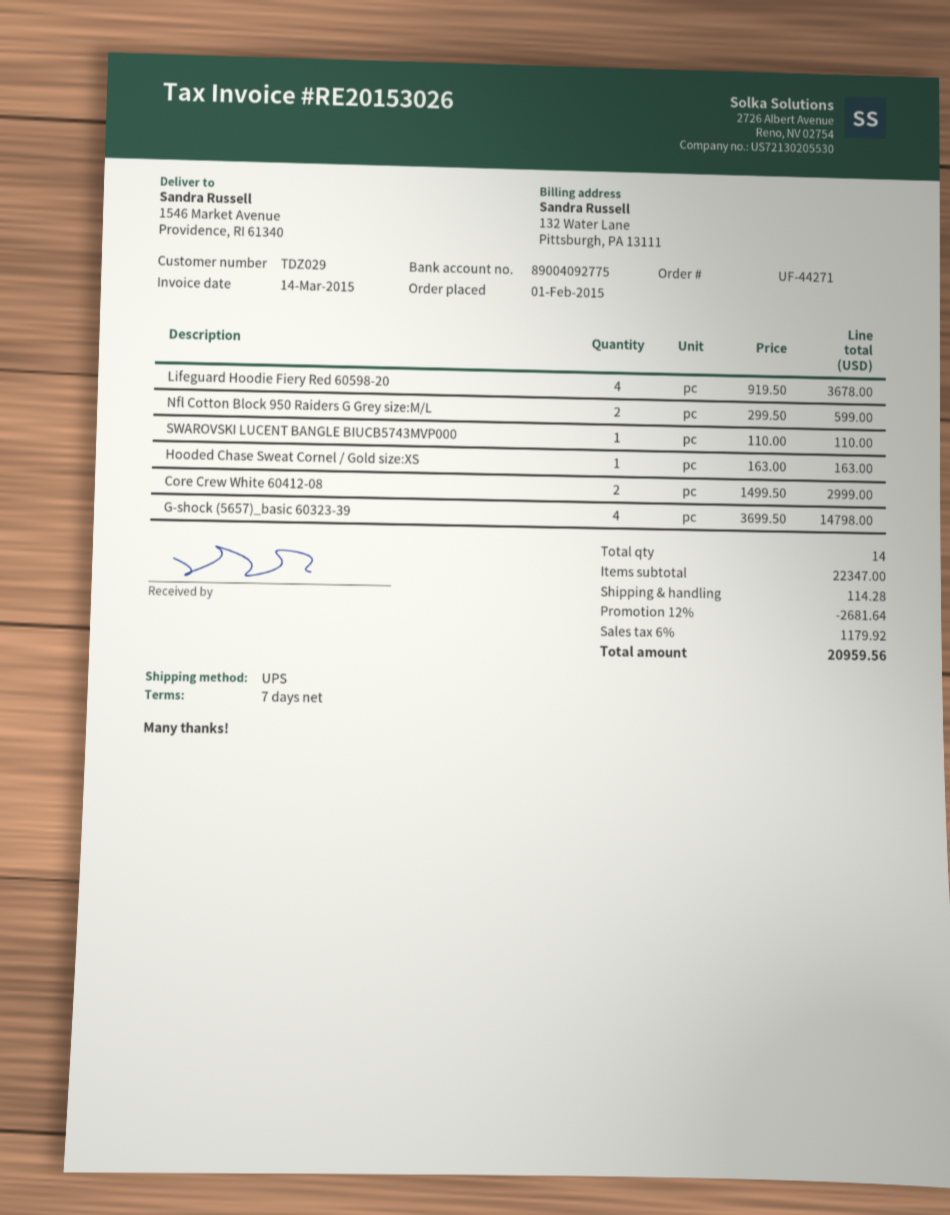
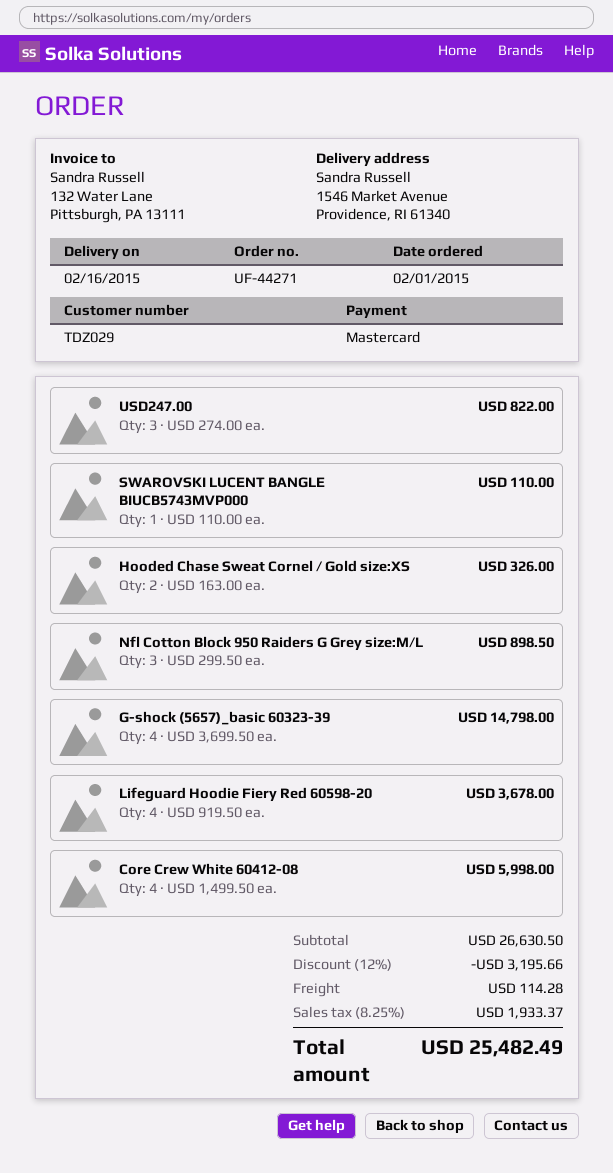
Nfl Cotton Block 950 Raiders G Grey size:M/L: 2 x 299.50 = 599.00 -> 3 x 299.50 = 898.50
Hooded Chase Sweat Cornel / Gold size:XS: 1 x 163.00 = 163.00 -> 2 x 163.00 = 326.00
Core Crew White 60412-08: 2 x 1499.50 = 2999.00 -> 4 x 1499.50 = 5998.00
USD247.00: none -> 3 x 274.00 = 822.00
subtotal: 22347.00 -> 26630.50
discount: 12% = 2681.64 -> 12% = 3195.66
tax: 6% = 1179.92 -> 8.25% = 1933.37
total: 20959.56 -> 25482.49

